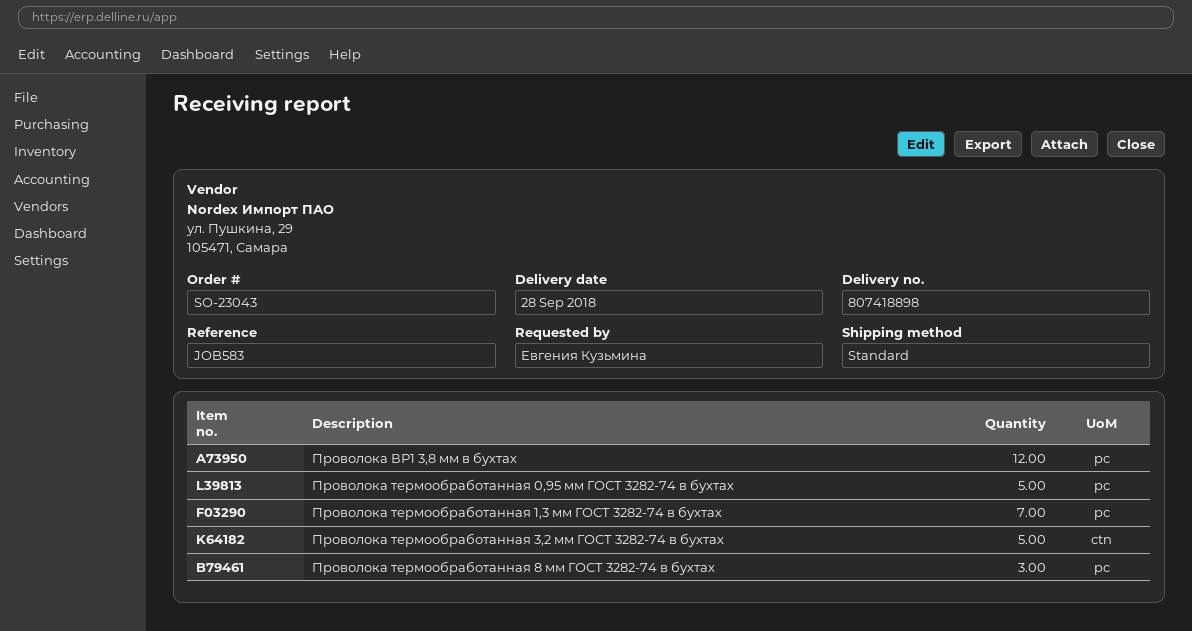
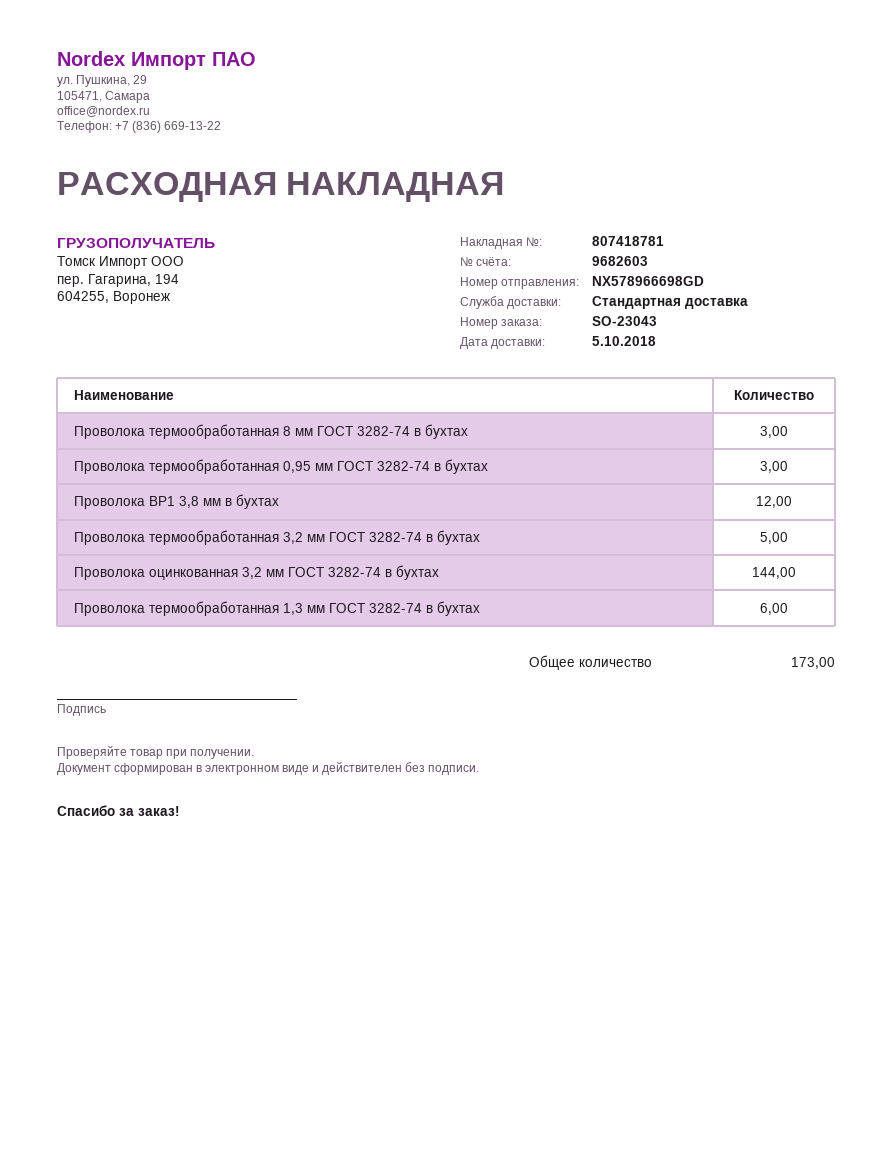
delivery note number: 807418898 -> 807418781
delivery date: 2018-09-28 -> 2018-10-05
Проволока термообработанная 0,95 мм ГОСТ 3282-74 в бухтах: 5 -> 3
Проволока термообработанная 1,3 мм ГОСТ 3282-74 в бухтах: 7 -> 6
Проволока оцинкованная 3,2 мм ГОСТ 3282-74 в бухтах: none -> 144

